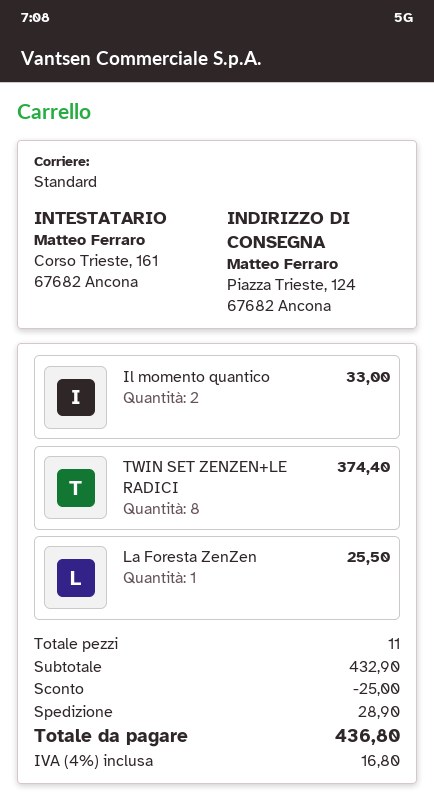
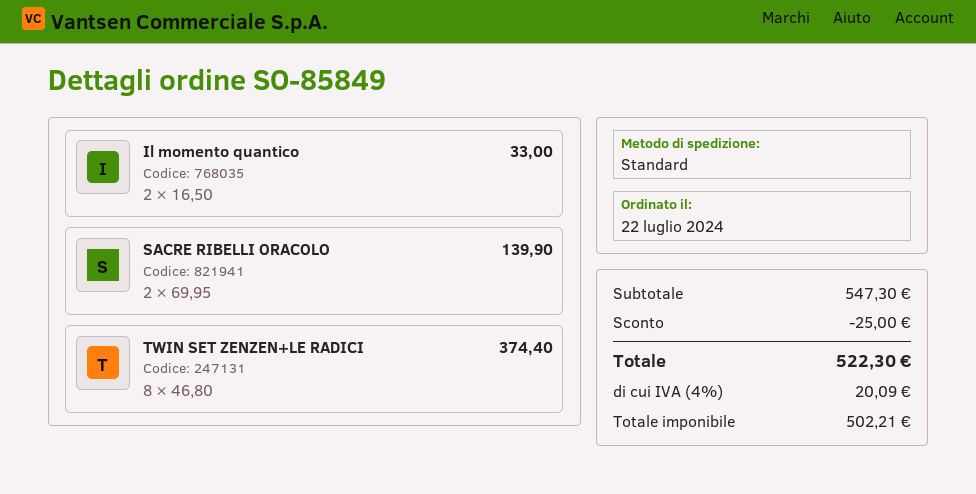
La Foresta ZenZen: 1 for 25.50 -> none
SACRE RIBELLI ORACOLO: none -> 2 for 139.90
subtotal: 432.90 -> 547.30
shipping: 28.90 -> none
tax: 4% = 16.80 -> 4% = 20.09
total: 436.80 -> 522.30

